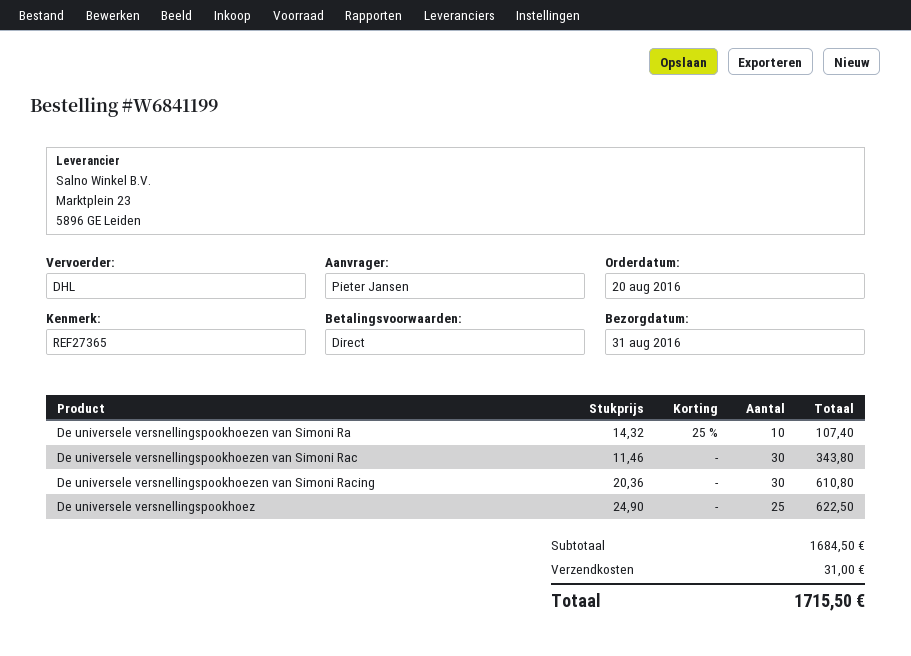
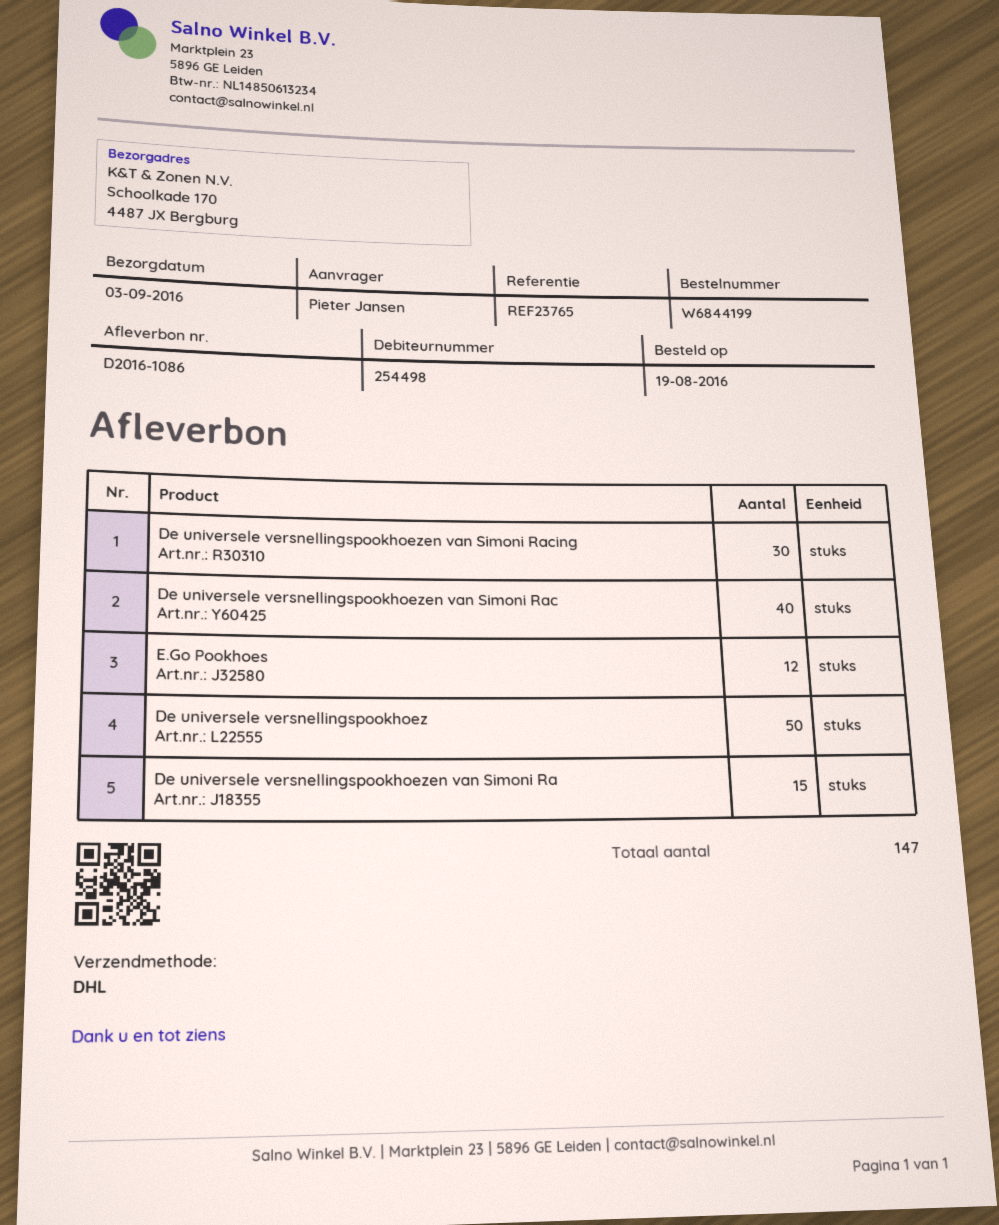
order number: W6841199 -> W6844199
order date: 2016-08-20 -> 2016-08-19
delivery date: 2016-08-31 -> 2016-09-03
reference: REF27365 -> REF23765
De universele versnellingspookhoezen van Simoni Ra: 10 -> 15
De universele versnellingspookhoezen van Simoni Rac: 30 -> 40
De universele versnellingspookhoez: 25 -> 50
E.Go Pookhoes: none -> 12

